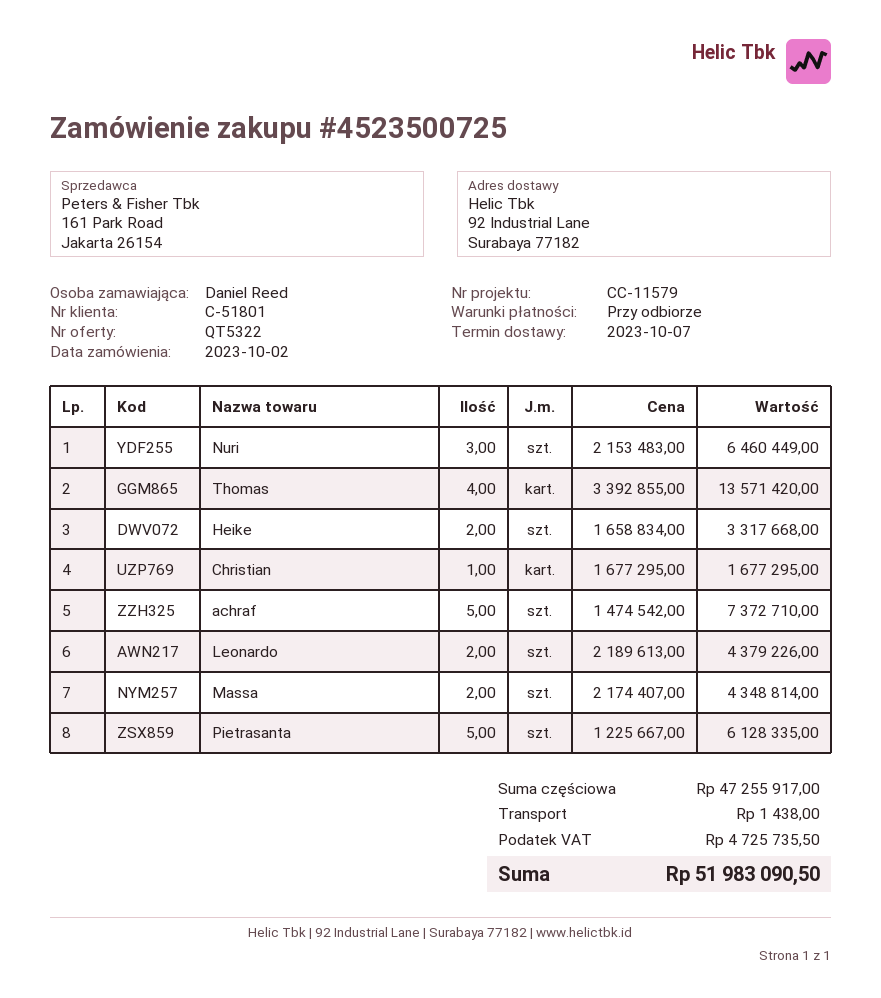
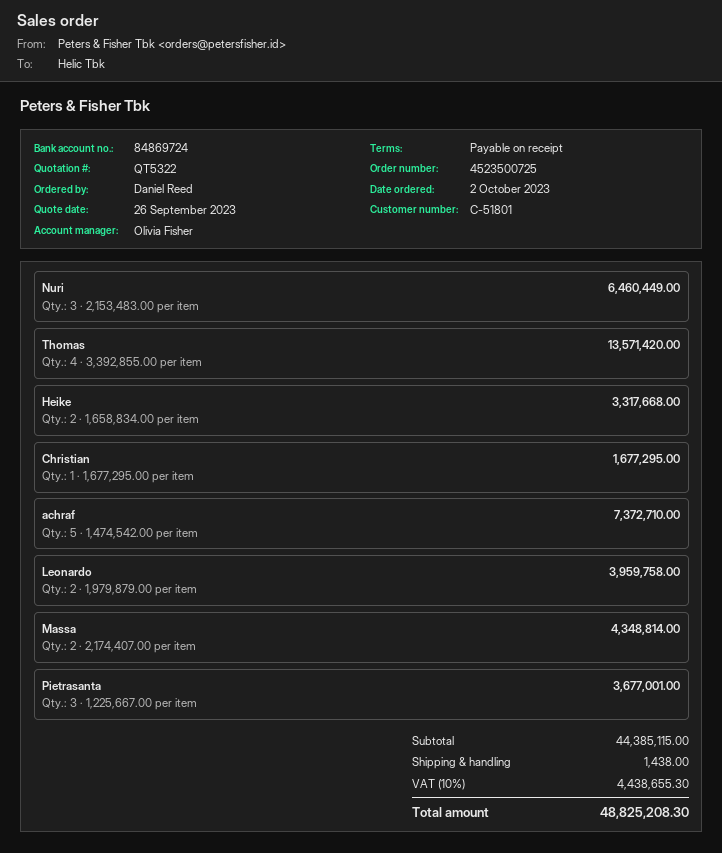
Leonardo: 2 x 2189613.00 = 4379226.00 -> 2 x 1979879.00 = 3959758.00
Pietrasanta: 5 x 1225667.00 = 6128335.00 -> 3 x 1225667.00 = 3677001.00
subtotal: 47255917.00 -> 44385115.00
tax: 4725735.50 -> 4438655.30
total: 51983090.50 -> 48825208.30

